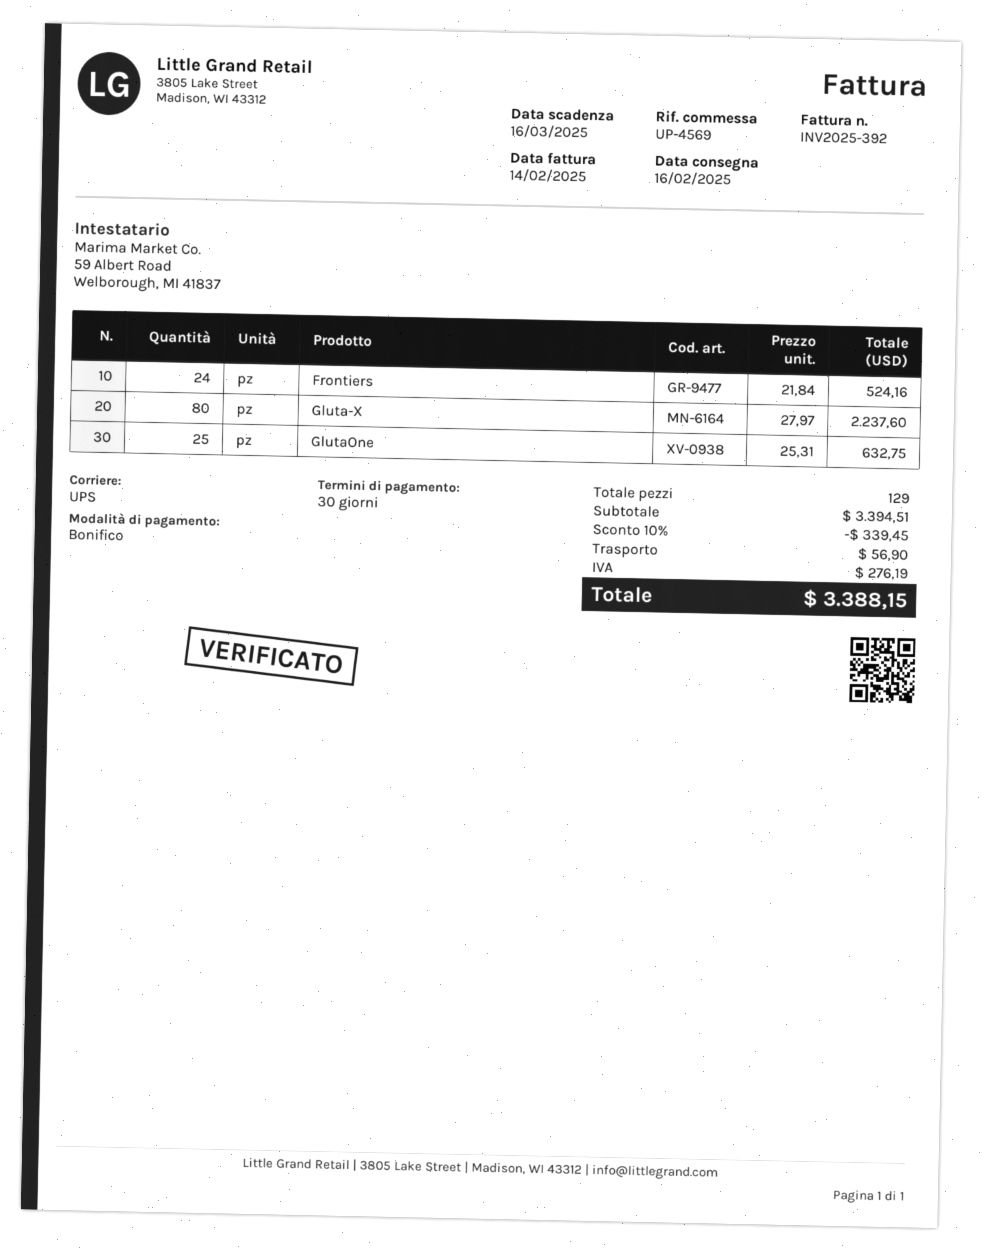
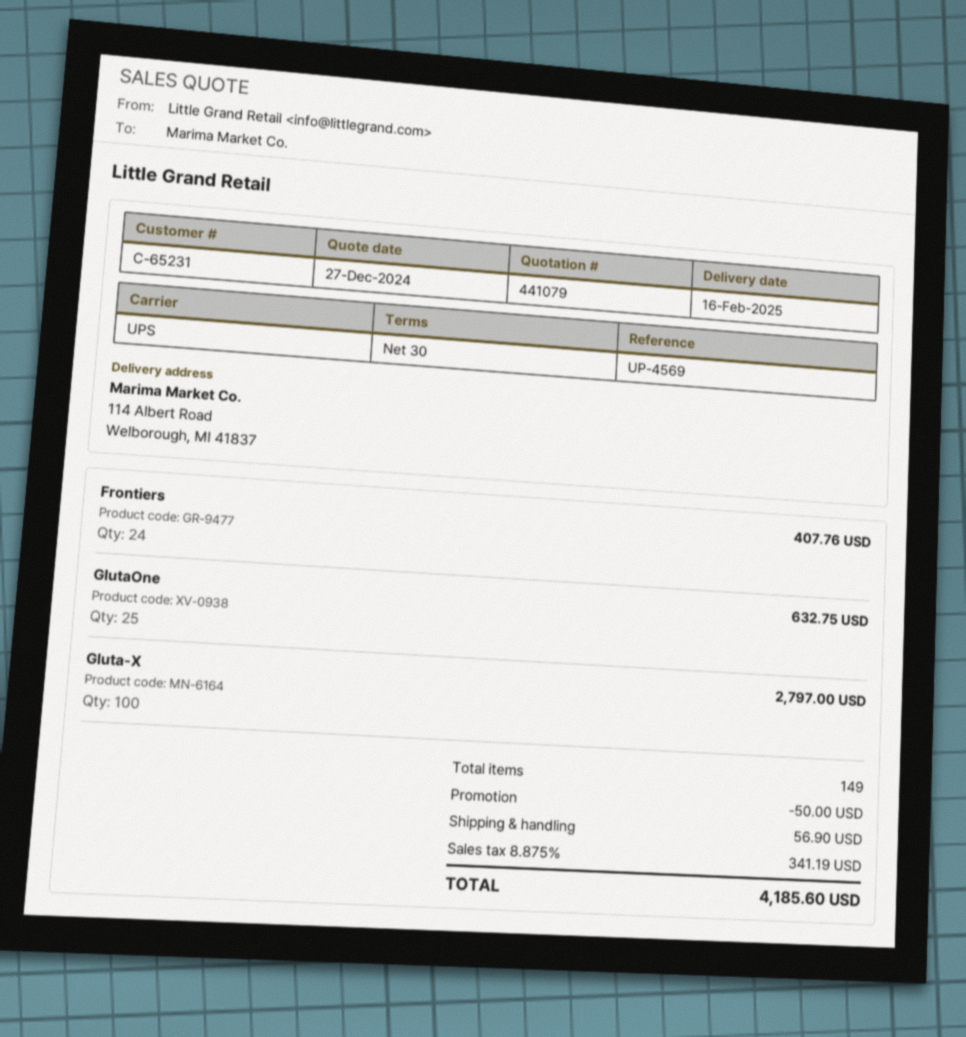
Frontiers: 24 for 524.16 -> 24 for 407.76
Gluta-X: 80 for 2237.60 -> 100 for 2797.00
total quantity: 129 -> 149
discount: 339.45 -> 50.00
tax: 276.19 -> 341.19
total: 3388.15 -> 4185.60

